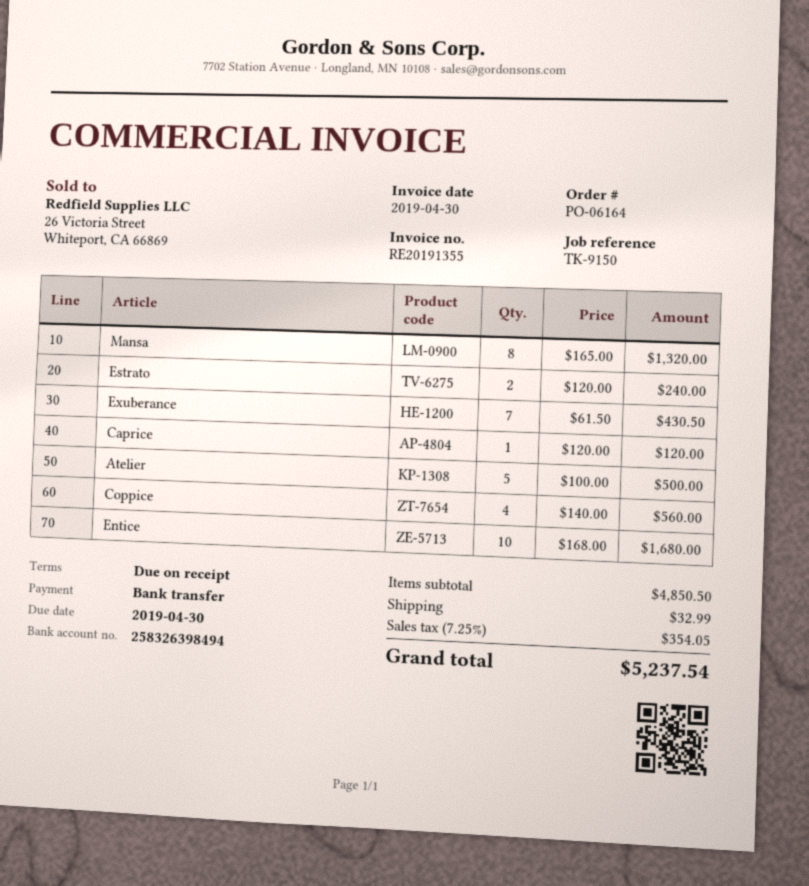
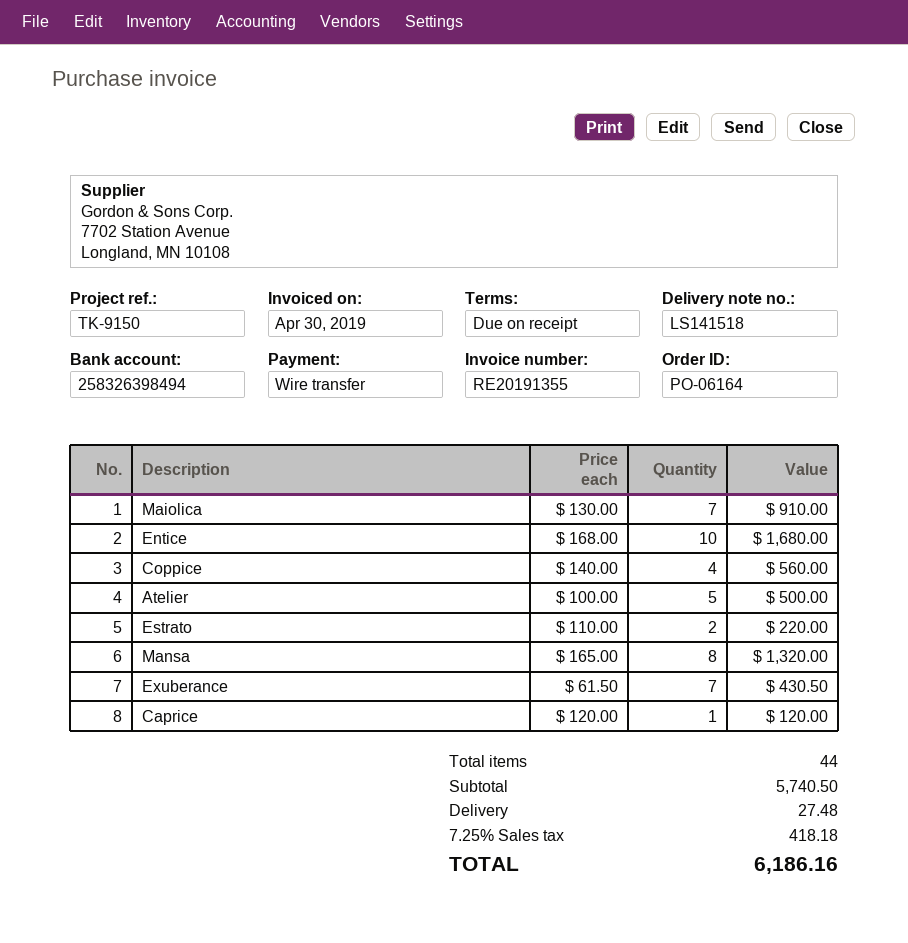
Estrato: 2 x 120.00 = 240.00 -> 2 x 110.00 = 220.00
Maiolica: none -> 7 x 130.00 = 910.00
subtotal: 4850.50 -> 5740.50
shipping: 32.99 -> 27.48
tax: 7.25% = 354.05 -> 7.25% = 418.18
total: 5237.54 -> 6186.16

